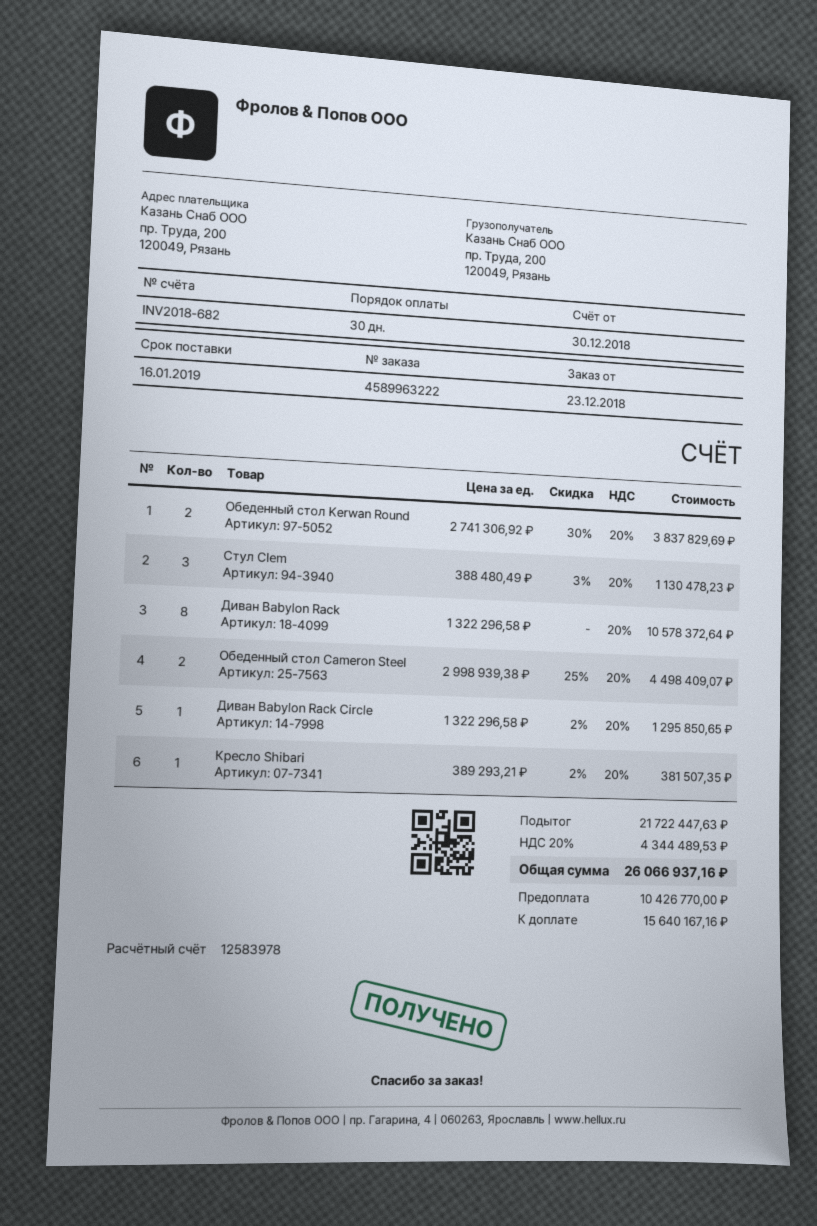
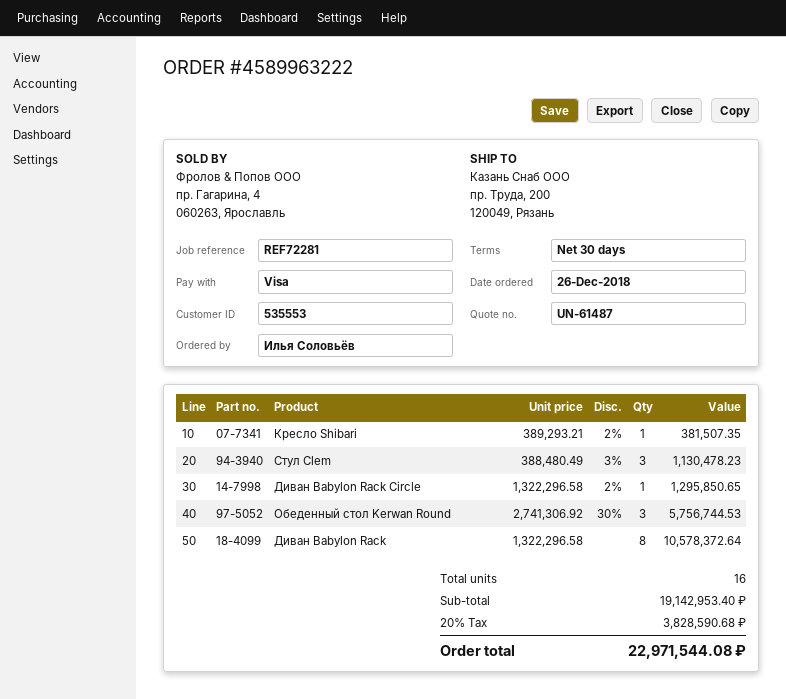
order date: 2018-12-23 -> 2018-12-26
Обеденный стол Kerwan Round: 2 x 2741306.92 - 30% = 3837829.69 -> 3 x 2741306.92 - 30% = 5756744.53
Обеденный стол Cameron Steel: 2 x 2998939.38 - 25% = 4498409.07 -> none
subtotal: 21722447.63 -> 19142953.40
tax: 20% = 4344489.53 -> 20% = 3828590.68
total: 26066937.16 -> 22971544.08

